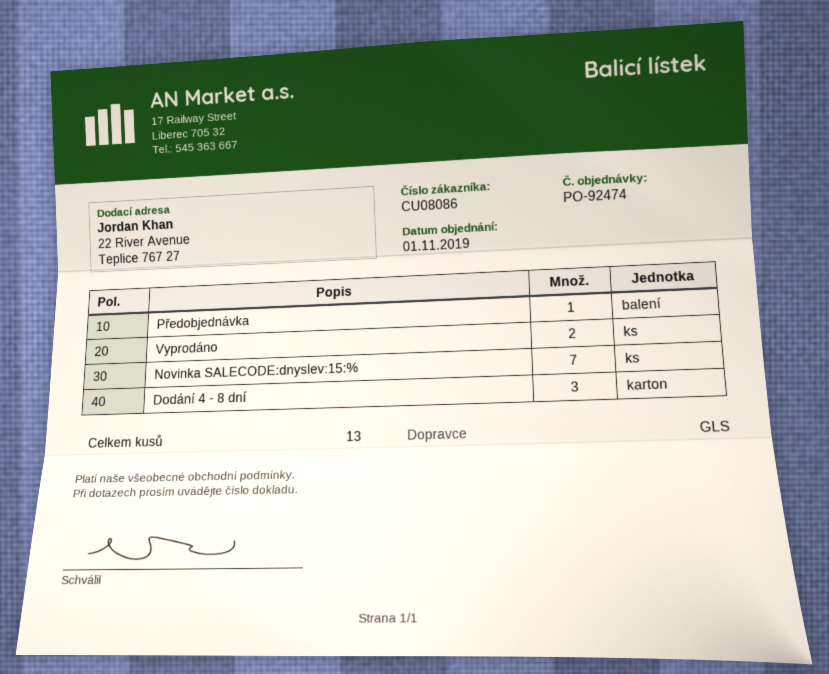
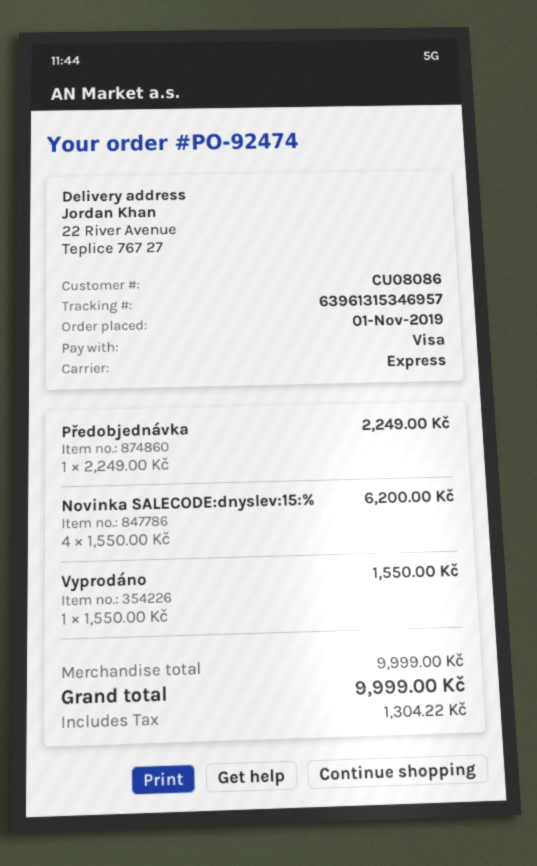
shipping method: GLS -> express
Vyprodáno: 2 -> 1
Novinka SALECODE:dnyslev:15:%: 7 -> 4
Dodání 4 - 8 dní: 3 -> none

